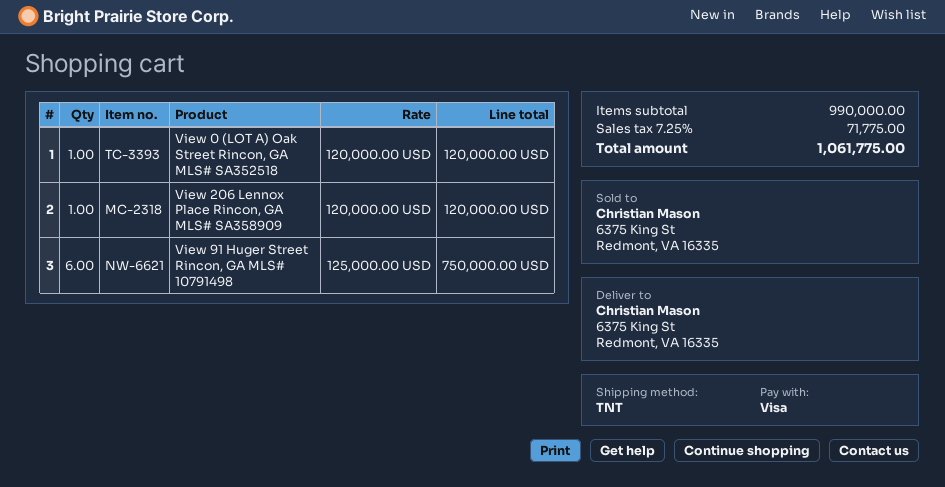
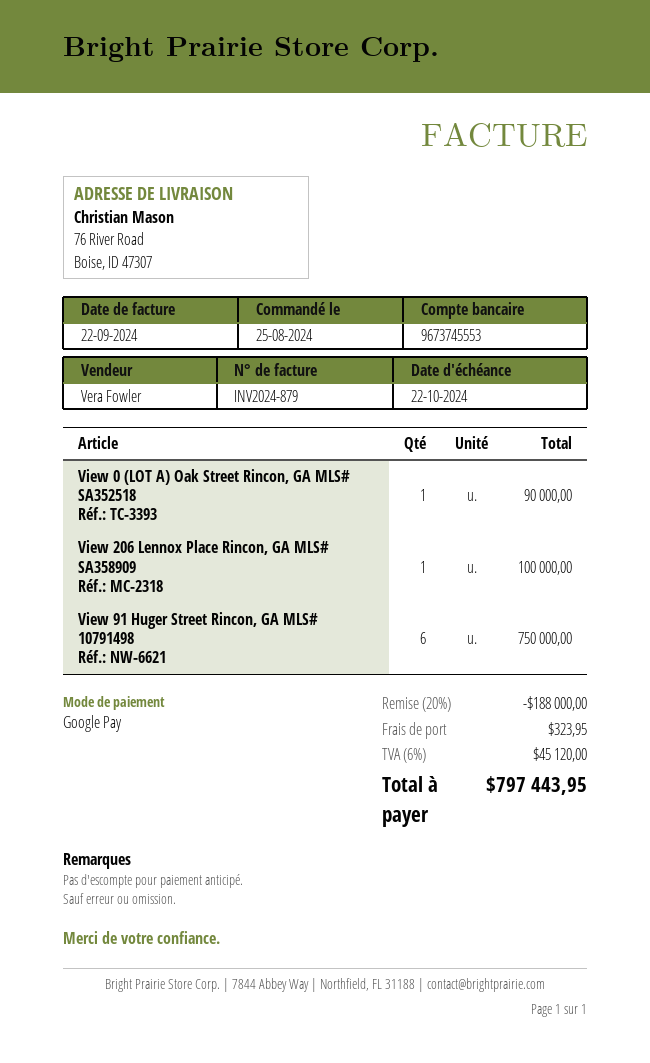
payment method: Visa -> Google Pay
ship to: 6375 King St, Redmont, VA 16335 -> 76 River Road, Boise, ID 47307
View 0 (LOT A) Oak Street Rincon, GA MLS# SA352518: 1 for 120000.00 -> 1 for 90000.00
View 206 Lennox Place Rincon, GA MLS# SA358909: 1 for 120000.00 -> 1 for 100000.00
discount: none -> 20% = 188000.00
shipping: none -> 323.95
tax: 7.25% = 71775.00 -> 6% = 45120.00
total: 1061775.00 -> 797443.95

